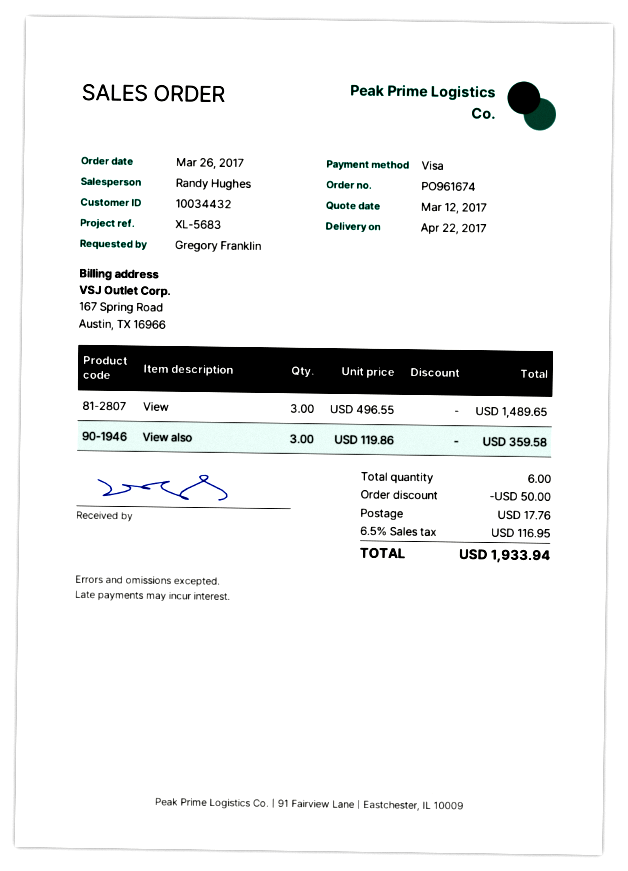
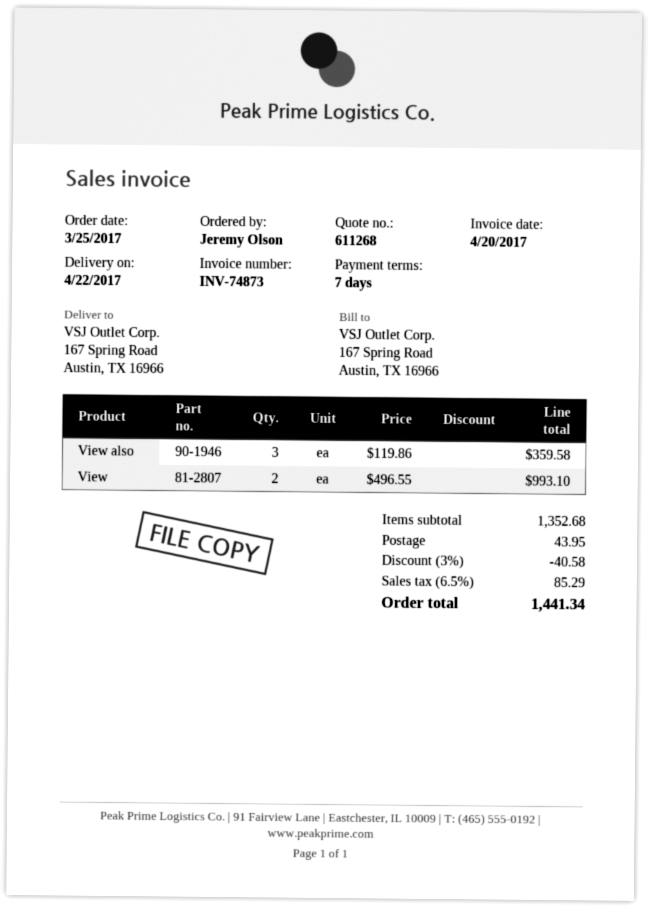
order date: 2017-03-26 -> 2017-03-25
ordered by: Gregory Franklin -> Jeremy Olson
View: 3 x 496.55 = 1489.65 -> 2 x 496.55 = 993.10
discount: 50.00 -> 40.58
shipping: 17.76 -> 43.95
tax: 6.5% = 116.95 -> 6.5% = 85.29
total: 1933.94 -> 1441.34

